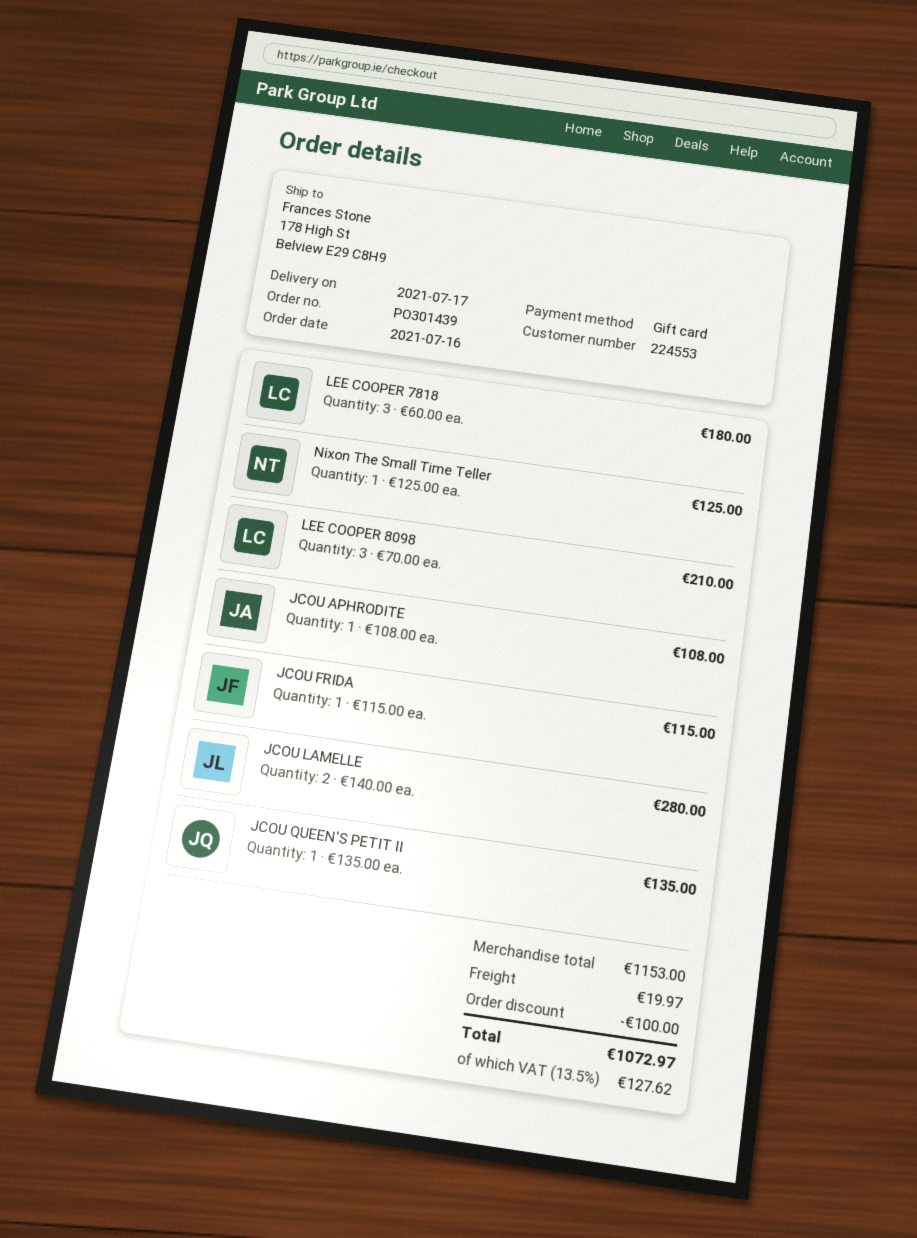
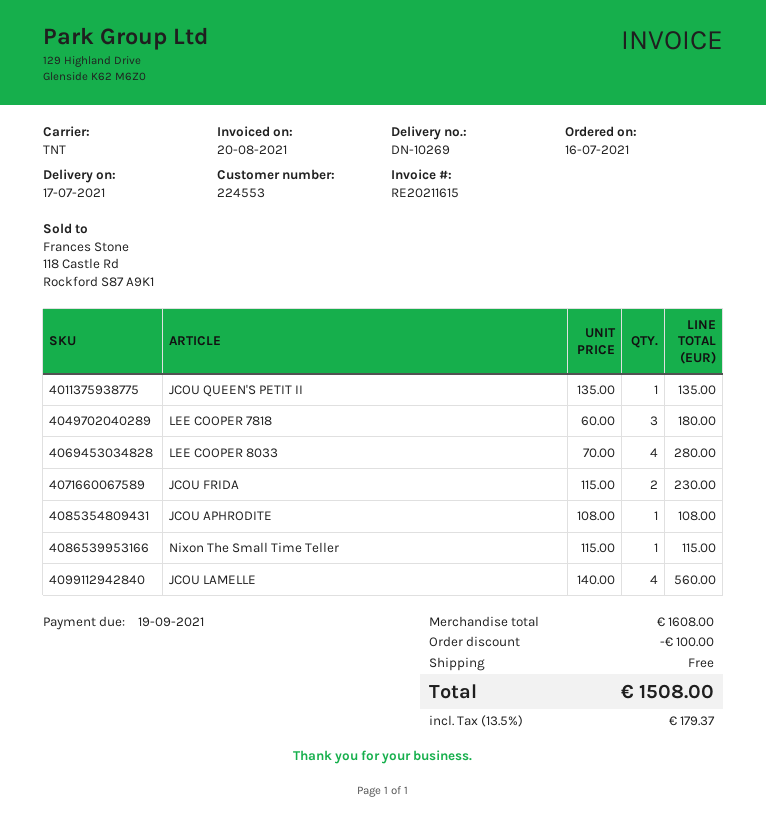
Nixon The Small Time Teller: 1 x 125.00 = 125.00 -> 1 x 115.00 = 115.00
LEE COOPER 8098: 3 x 70.00 = 210.00 -> none
JCOU FRIDA: 1 x 115.00 = 115.00 -> 2 x 115.00 = 230.00
JCOU LAMELLE: 2 x 140.00 = 280.00 -> 4 x 140.00 = 560.00
LEE COOPER 8033: none -> 4 x 70.00 = 280.00
subtotal: 1153.00 -> 1608.00
shipping: 19.97 -> 0.00
tax: 13.5% = 127.62 -> 13.5% = 179.37
total: 1072.97 -> 1508.00

